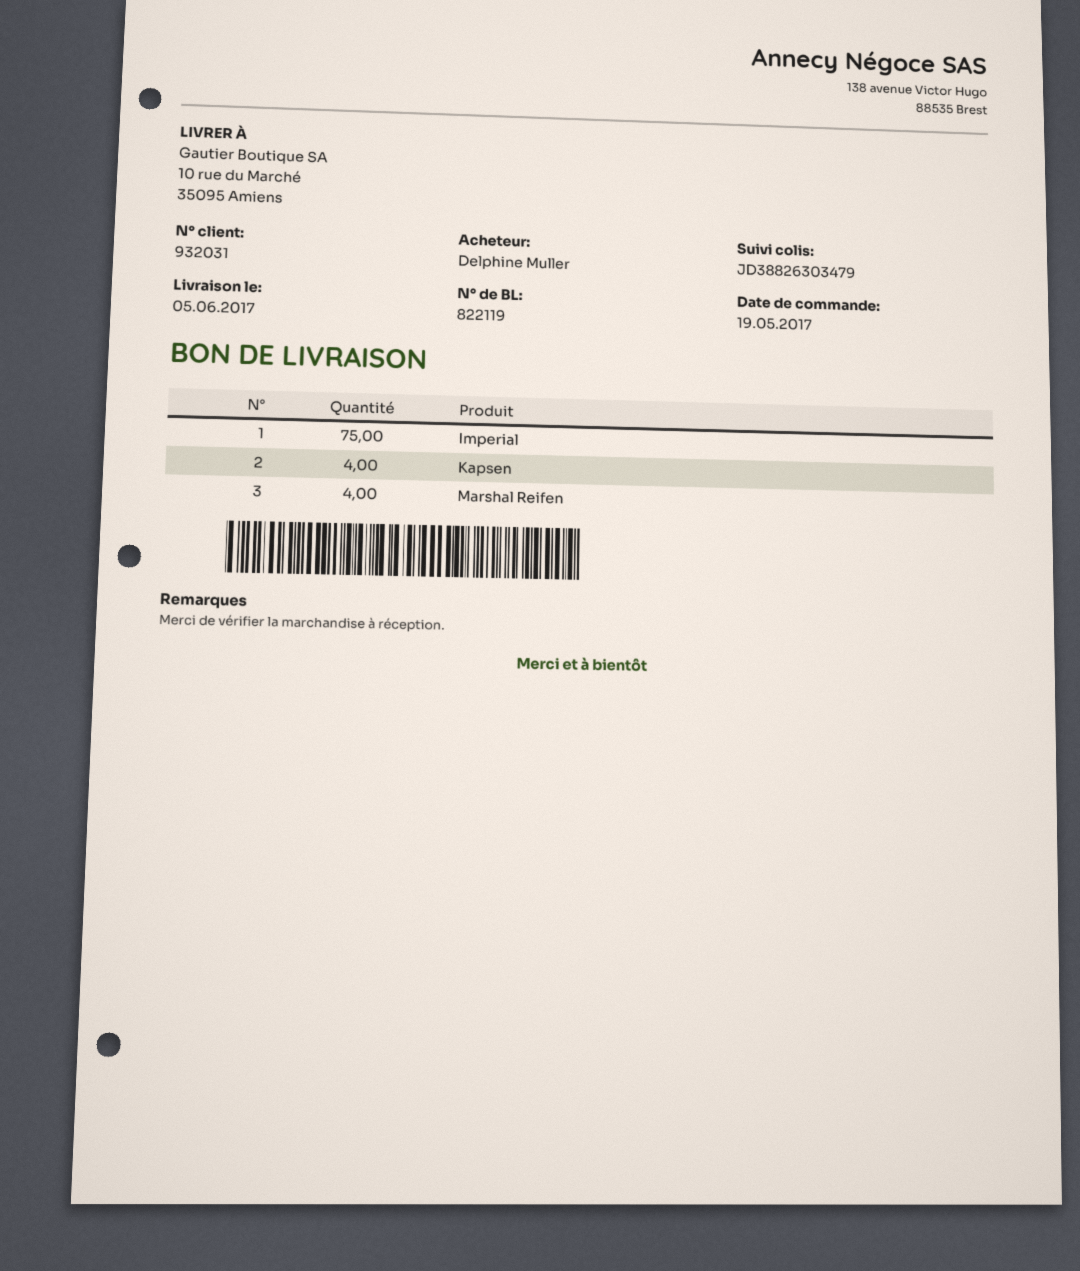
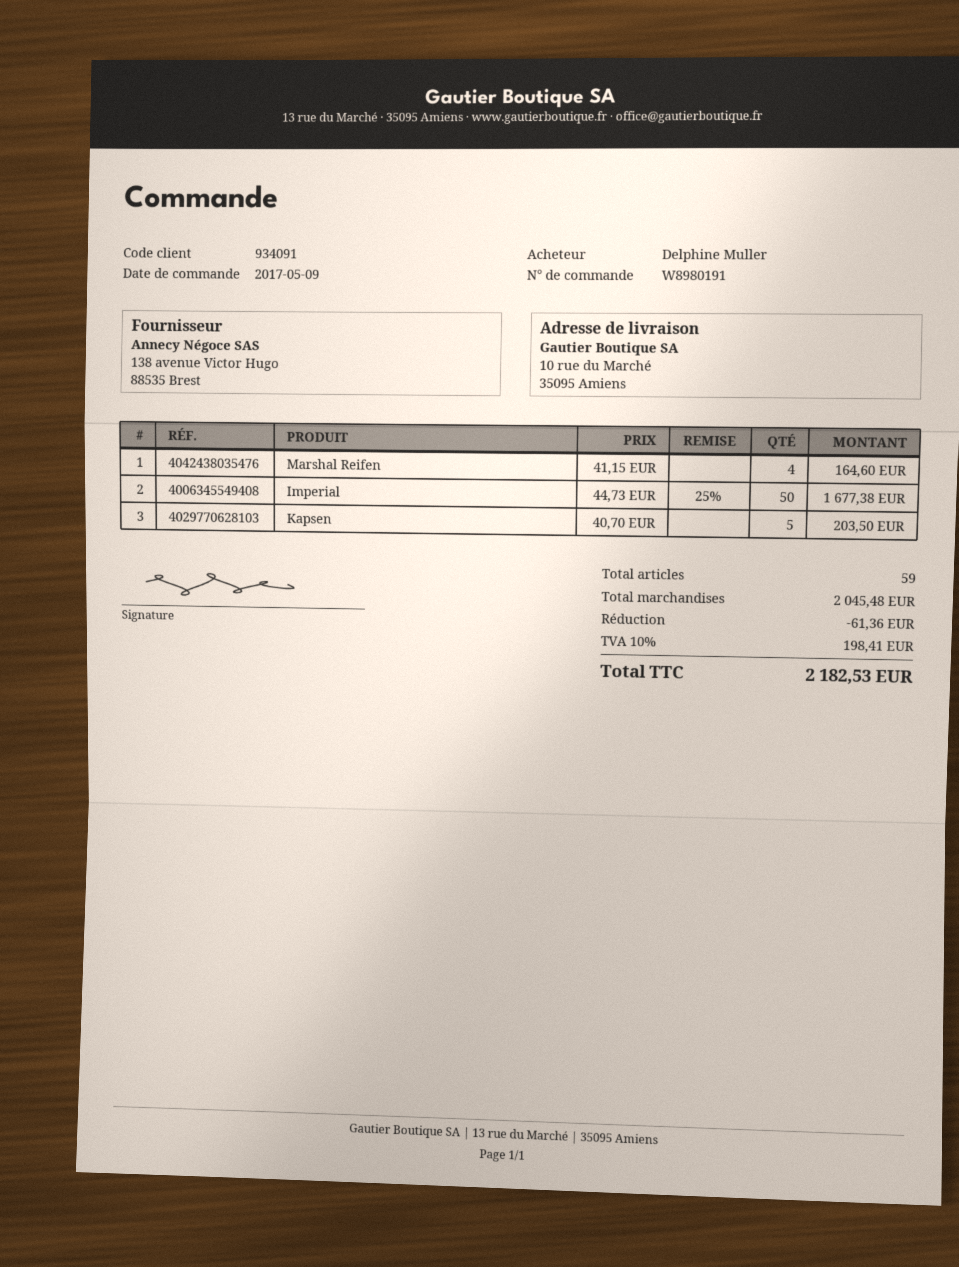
order date: 2017-05-19 -> 2017-05-09
customer number: 932031 -> 934091
Imperial: 75 -> 50
Kapsen: 4 -> 5

